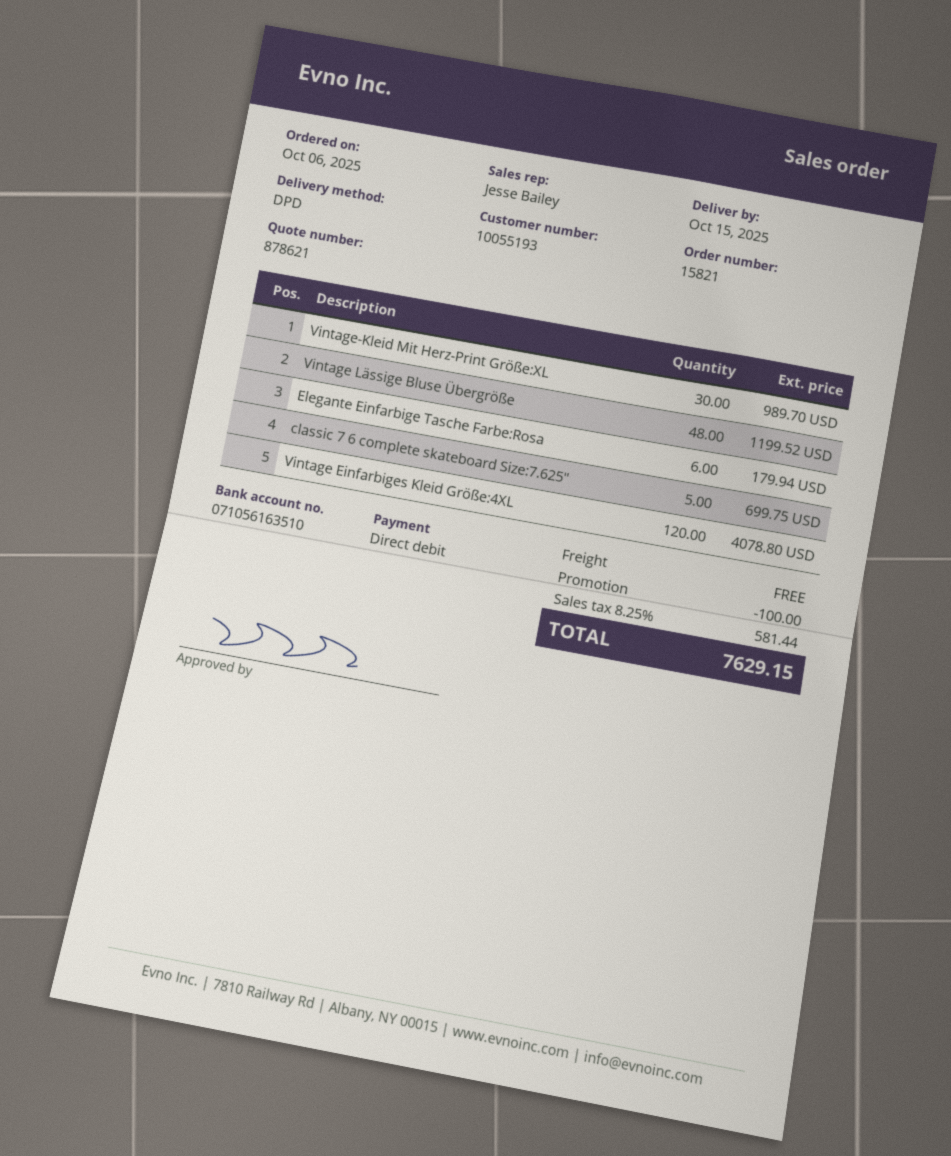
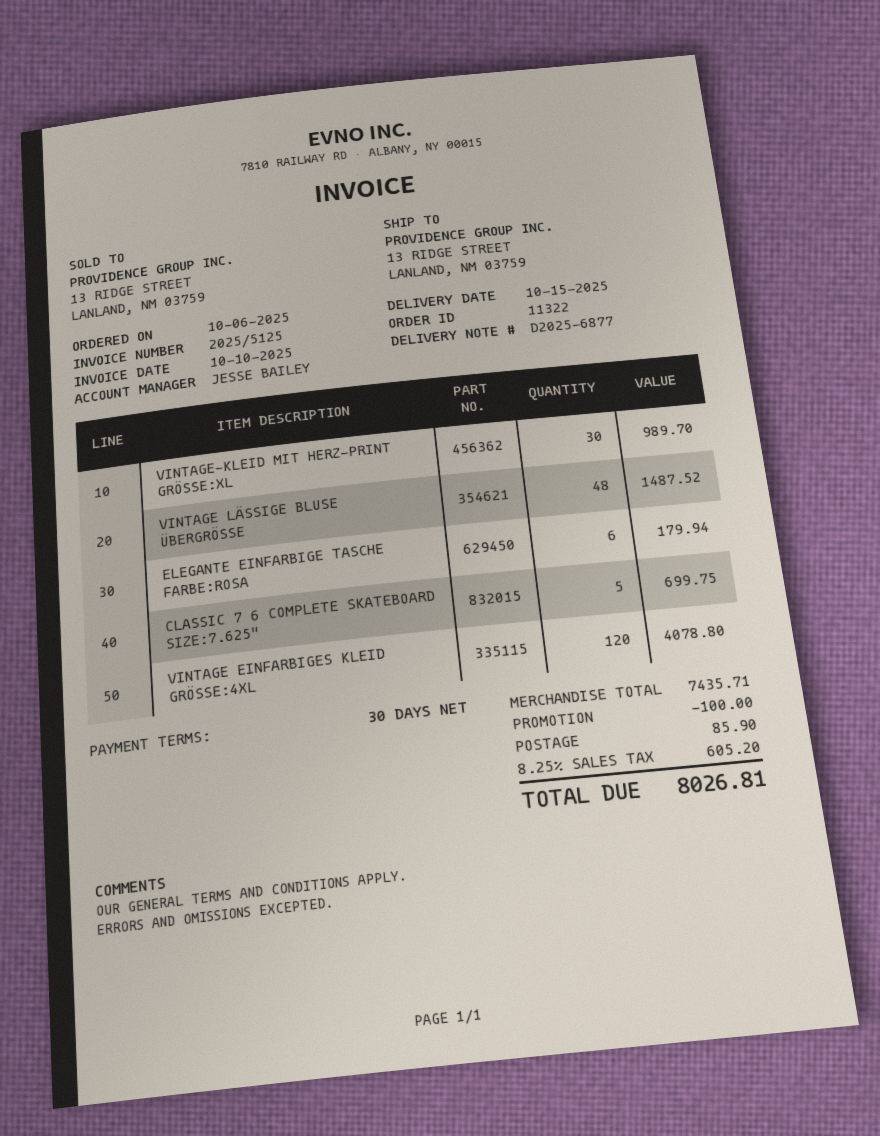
order number: 15821 -> 11322
Vintage Lässige Bluse Übergröße: 48 for 1199.52 -> 48 for 1487.52
shipping: 0.00 -> 85.90
tax: 8.25% = 581.44 -> 8.25% = 605.20
total: 7629.15 -> 8026.81

